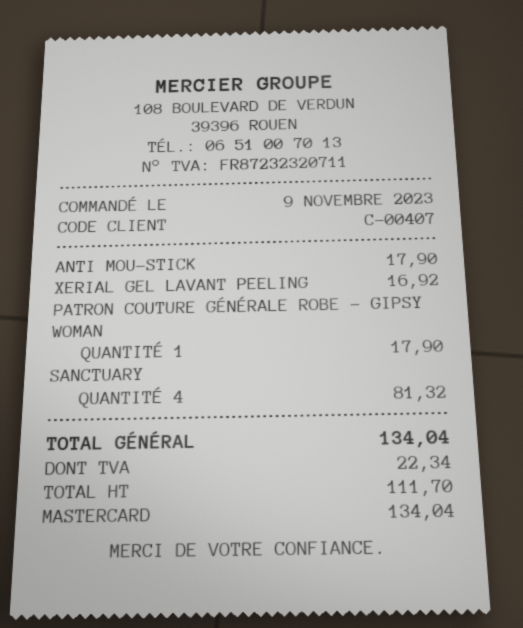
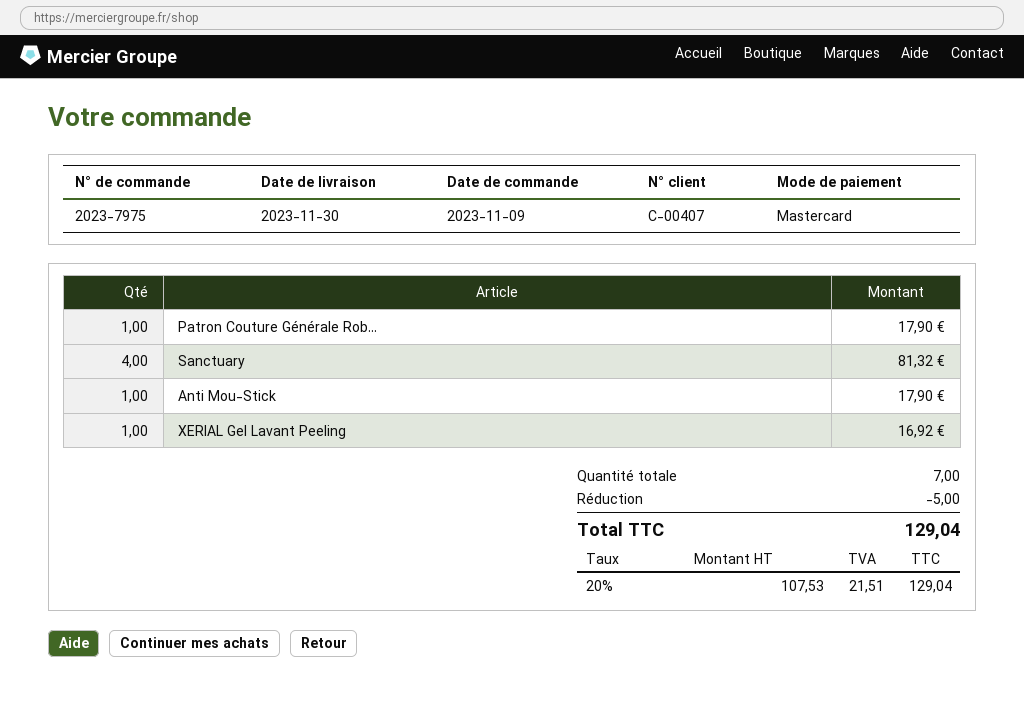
discount: none -> 5.00
net: 111.70 -> 107.53
tax: 22.34 -> 21.51
total: 134.04 -> 129.04

